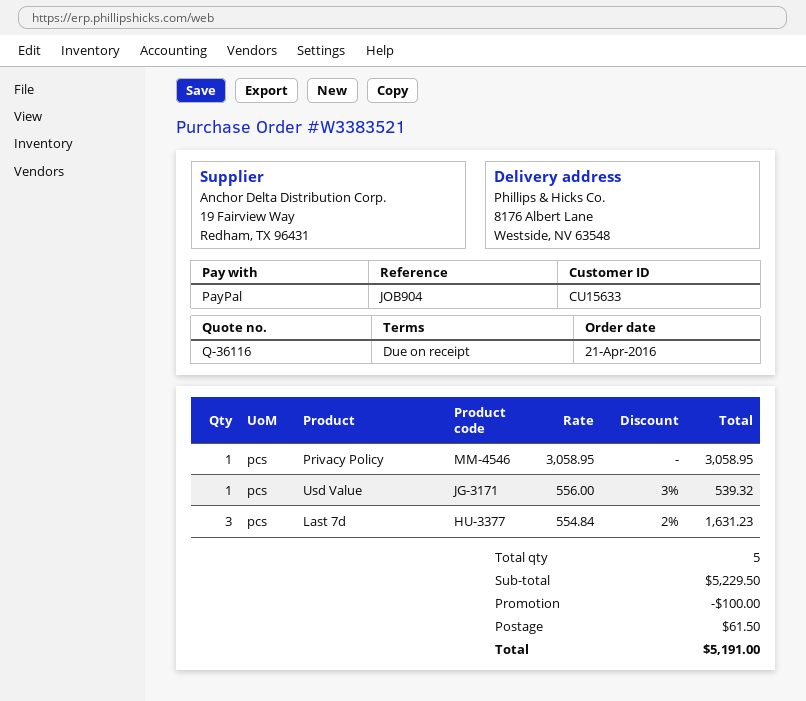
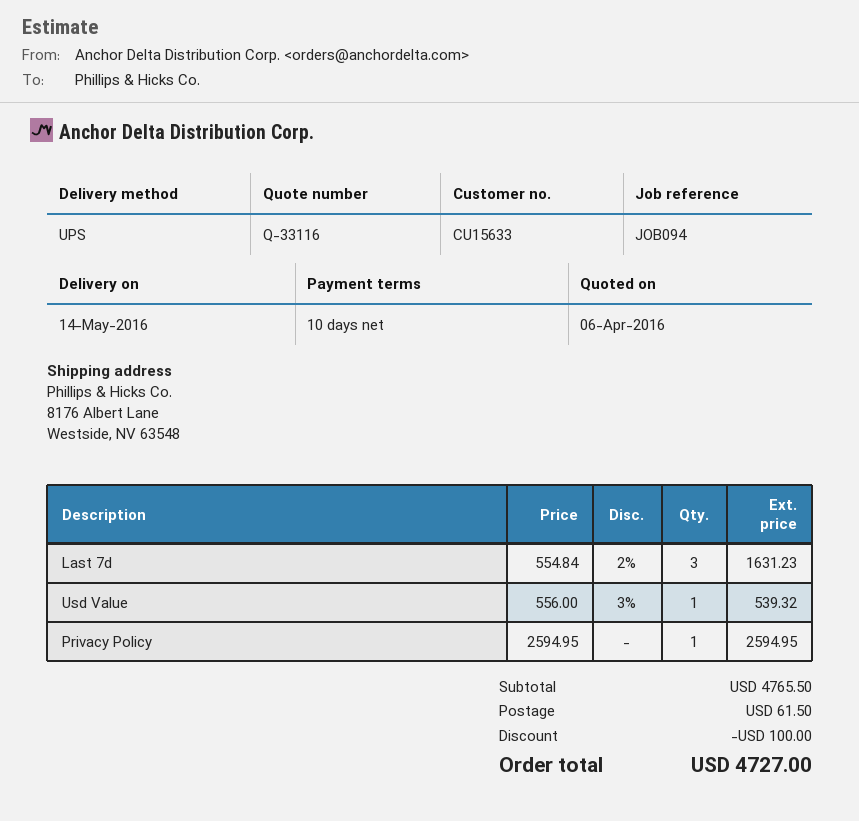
quote number: Q-36116 -> Q-33116
payment terms: on receipt -> 10 days
reference: JOB904 -> JOB094
Privacy Policy: 1 x 3058.95 = 3058.95 -> 1 x 2594.95 = 2594.95
subtotal: 5229.50 -> 4765.50
total: 5191.00 -> 4727.00

